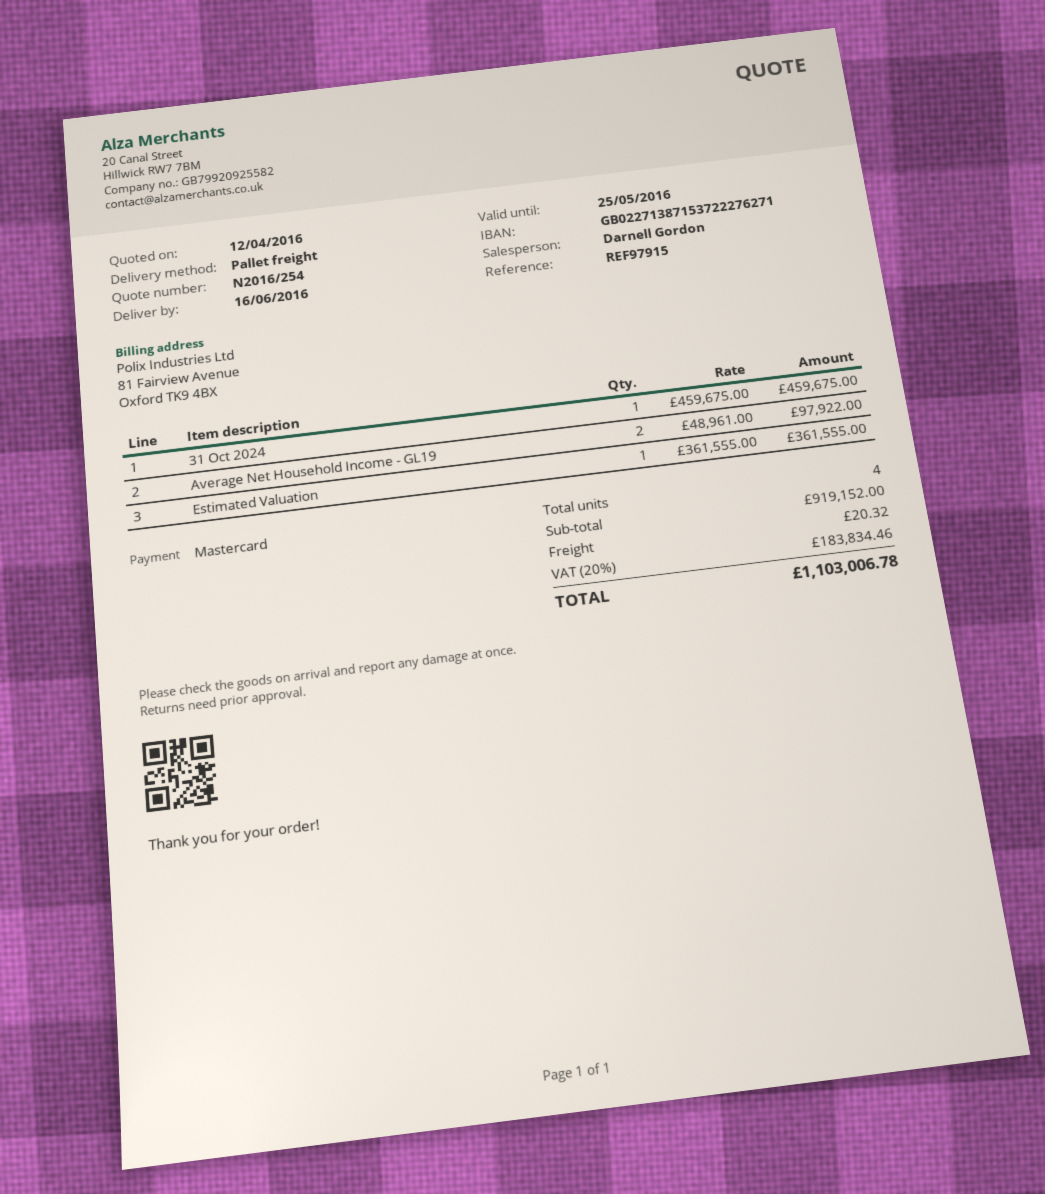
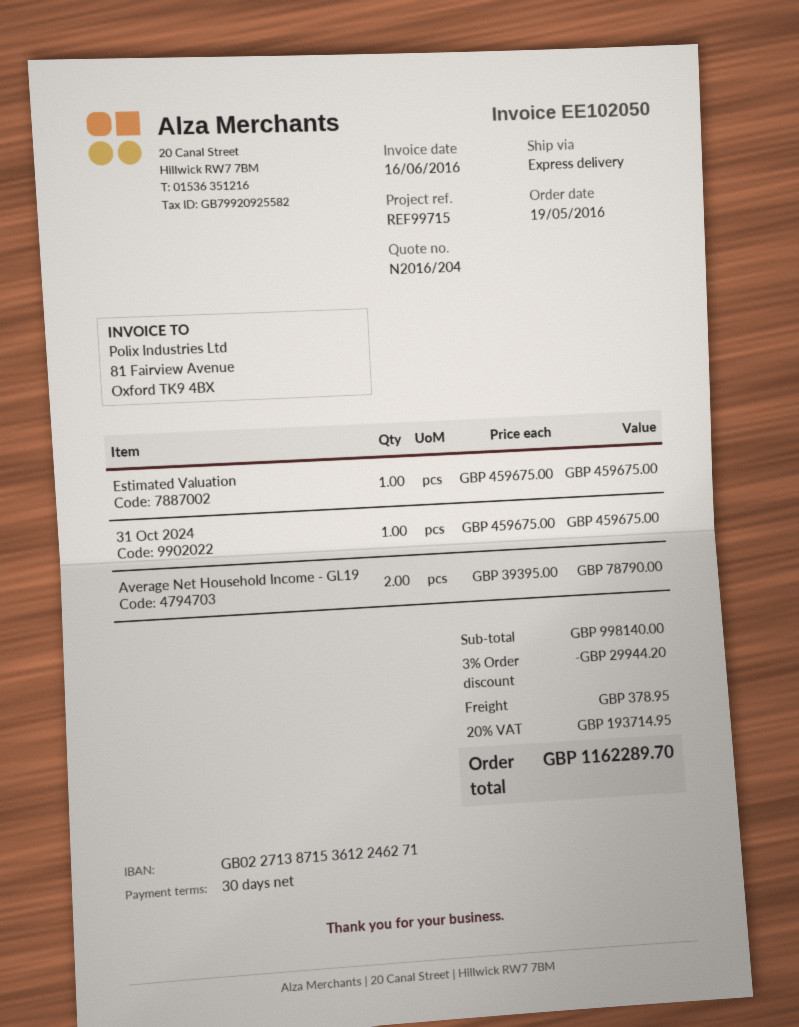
quote number: N2016/254 -> N2016/204
reference: REF97915 -> REF99715
bank account: GB02271387153722276271 -> GB02271387153612246271
shipping method: pallet freight -> express
Average Net Household Income - GL19: 2 x 48961.00 = 97922.00 -> 2 x 39395.00 = 78790.00
Estimated Valuation: 1 x 361555.00 = 361555.00 -> 1 x 459675.00 = 459675.00
subtotal: 919152.00 -> 998140.00
discount: none -> 3% = 29944.20
shipping: 20.32 -> 378.95
tax: 20% = 183834.46 -> 20% = 193714.95
total: 1103006.78 -> 1162289.70

